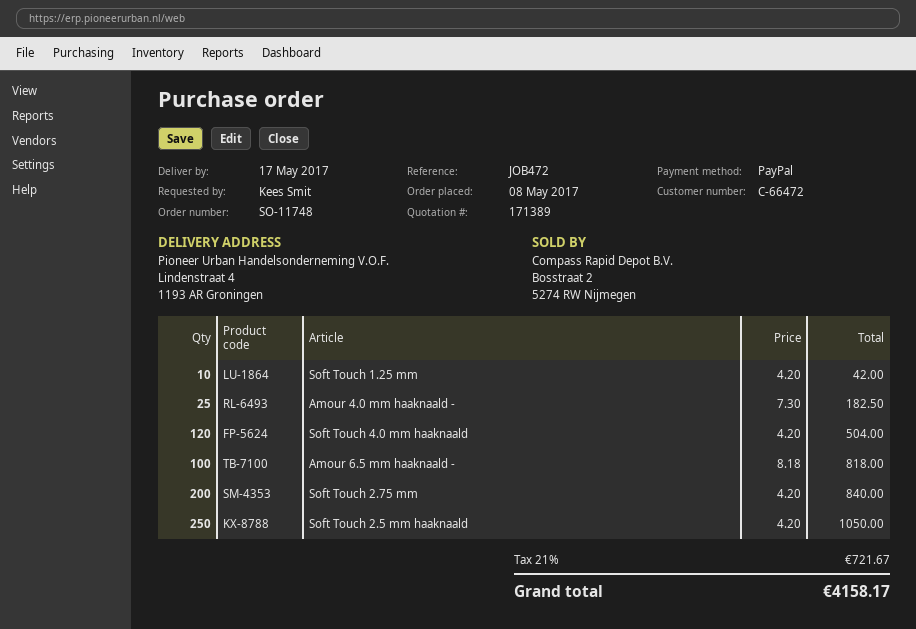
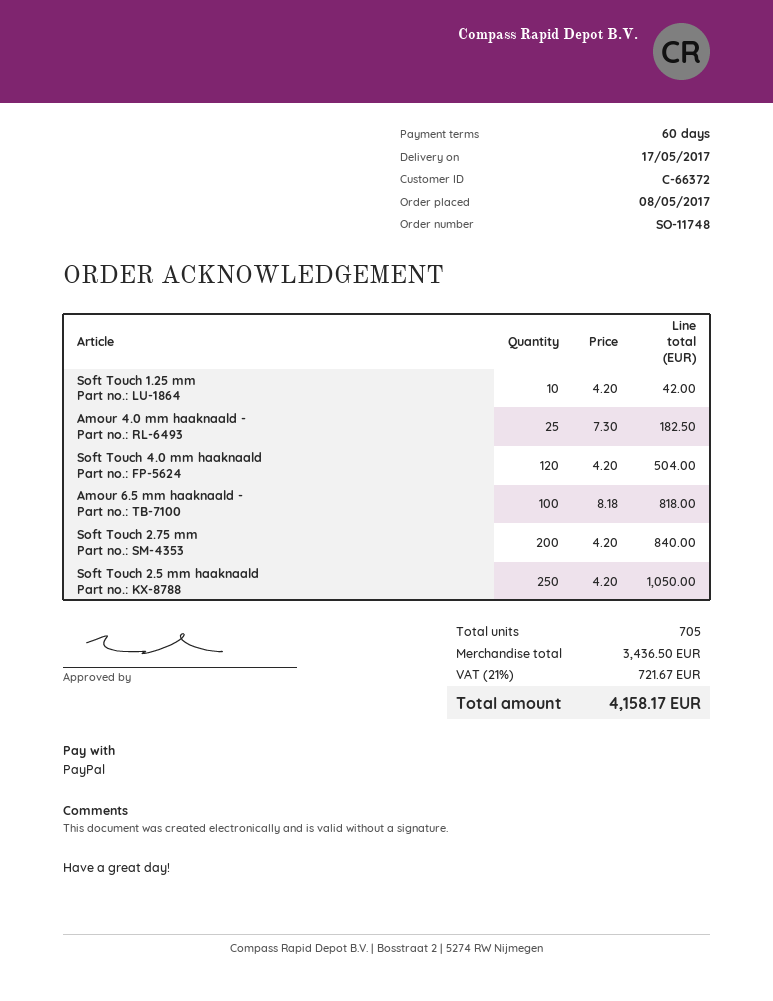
customer number: C-66472 -> C-66372

